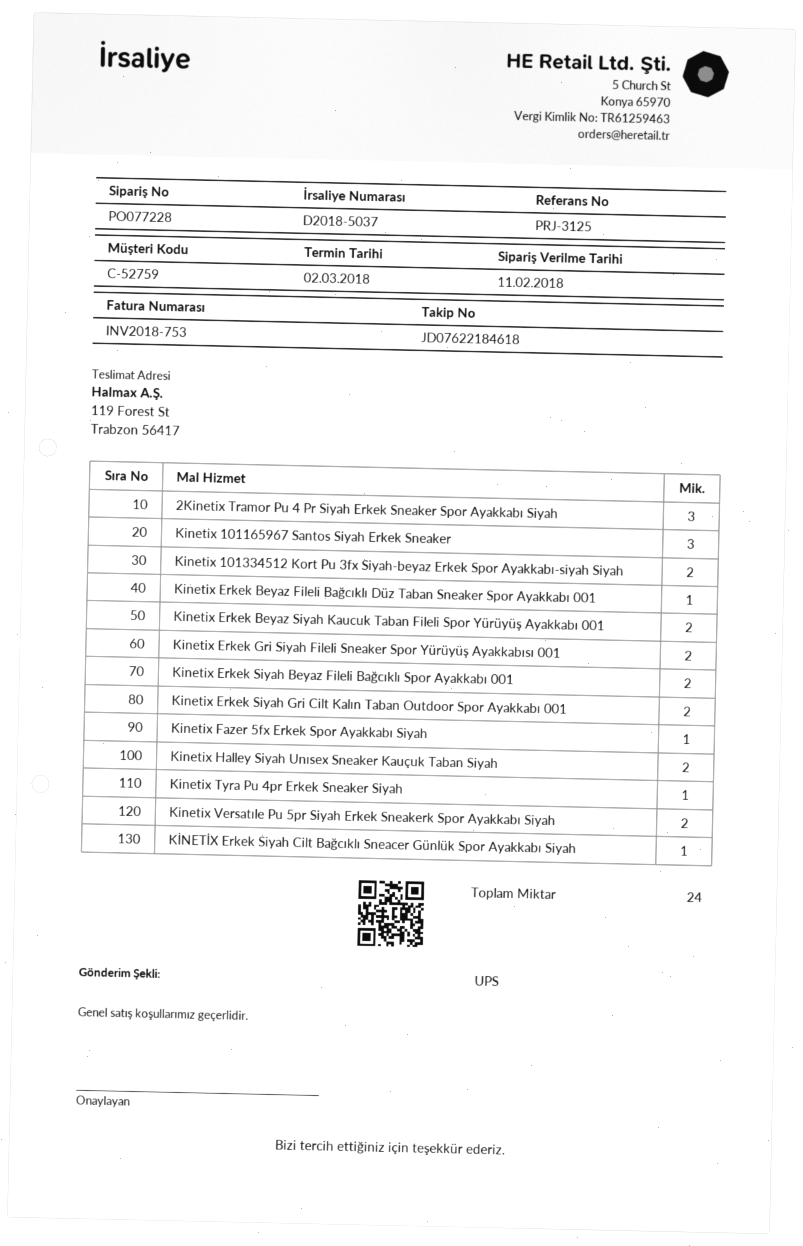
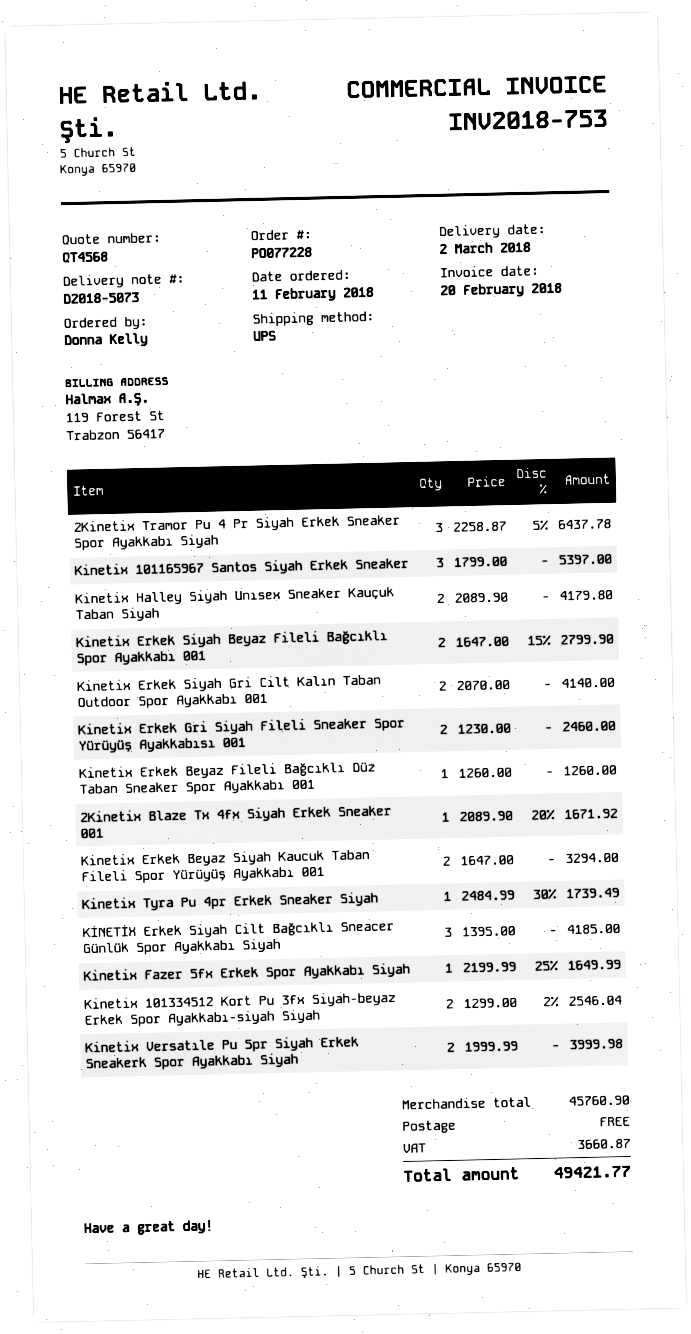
delivery note number: D2018-5037 -> D2018-5073
KİNETİX Erkek Siyah Cilt Bağcıklı Sneacer Günlük Spor Ayakkabı Siyah: 1 -> 3
2Kinetix Blaze Tx 4fx Siyah Erkek Sneaker 001: none -> 1

